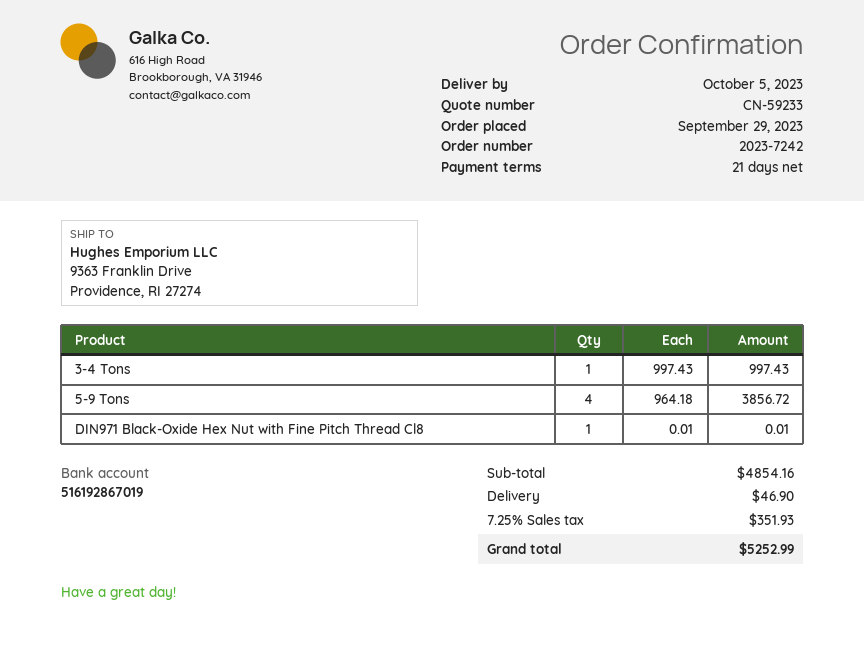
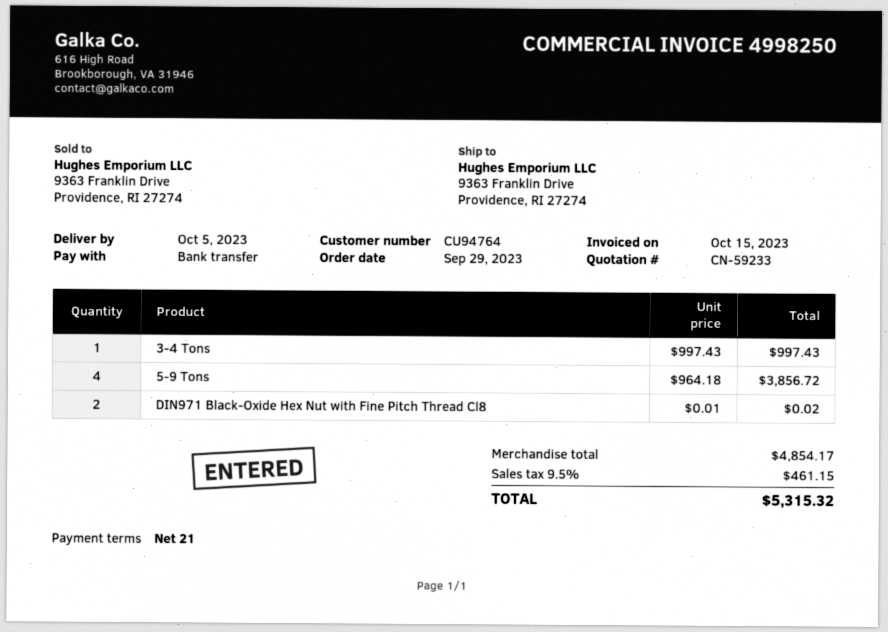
DIN971 Black-Oxide Hex Nut with Fine Pitch Thread Cl8: 1 x 0.01 = 0.01 -> 2 x 0.01 = 0.02
subtotal: 4854.16 -> 4854.17
shipping: 46.90 -> none
tax: 7.25% = 351.93 -> 9.5% = 461.15
total: 5252.99 -> 5315.32

